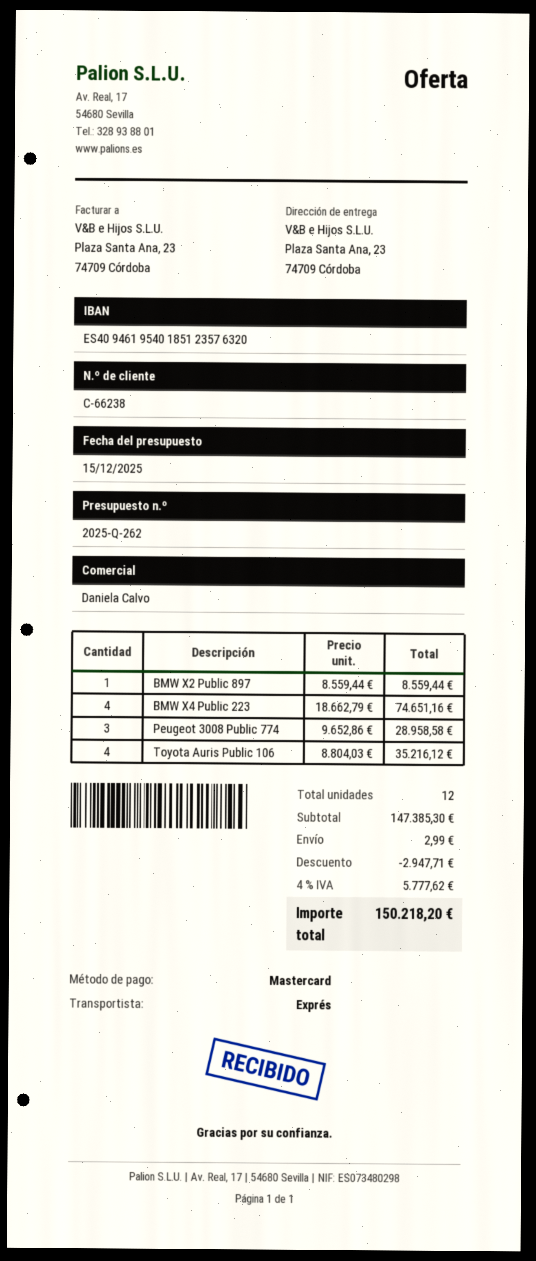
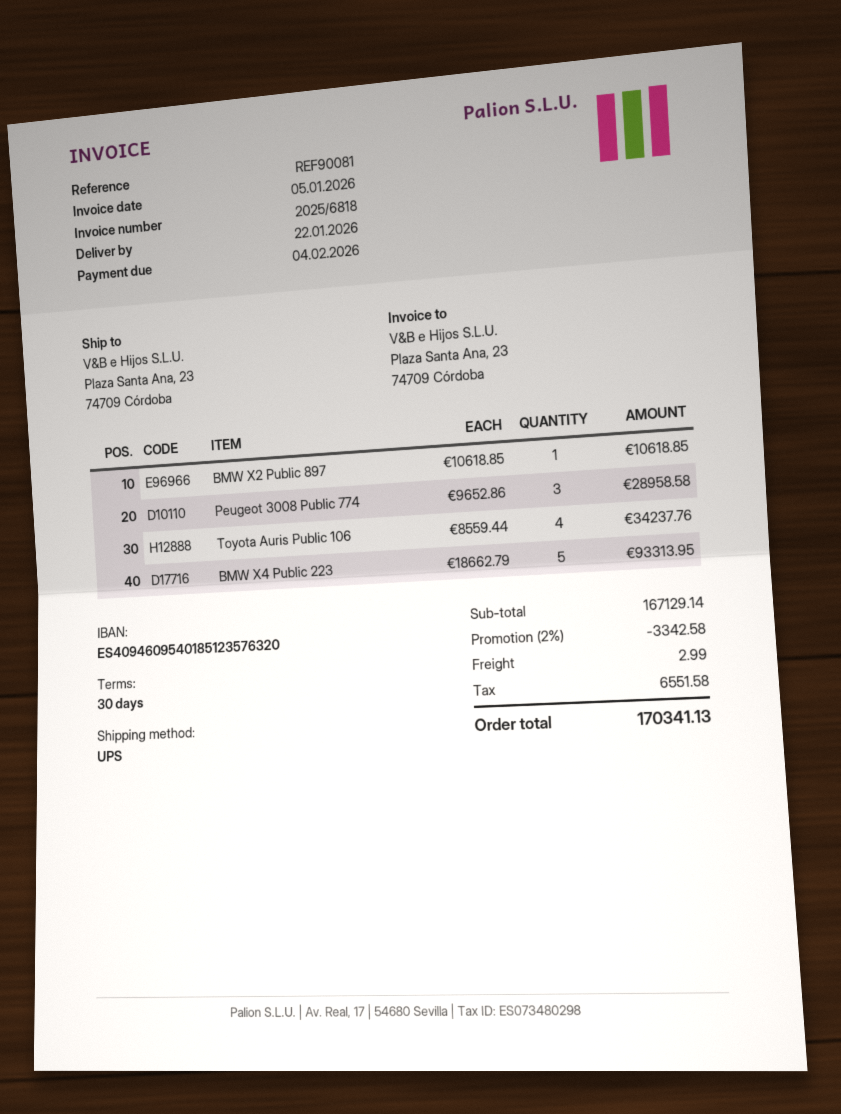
bank account: ES4094619540185123576320 -> ES4094609540185123576320
shipping method: express -> UPS
BMW X2 Public 897: 1 x 8559.44 = 8559.44 -> 1 x 10618.85 = 10618.85
BMW X4 Public 223: 4 x 18662.79 = 74651.16 -> 5 x 18662.79 = 93313.95
Toyota Auris Public 106: 4 x 8804.03 = 35216.12 -> 4 x 8559.44 = 34237.76
subtotal: 147385.30 -> 167129.14
discount: 2947.71 -> 3342.58
tax: 5777.62 -> 6551.58
total: 150218.20 -> 170341.13

